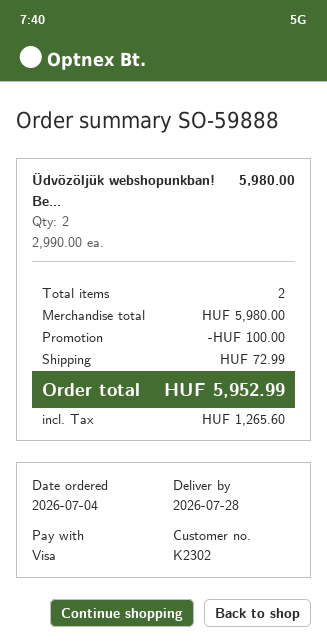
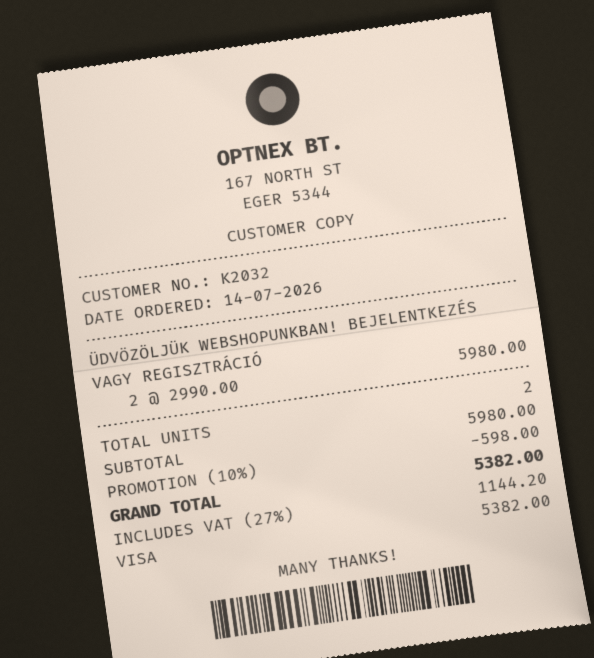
order date: 2026-07-04 -> 2026-07-14
customer number: K2302 -> K2032
discount: 100.00 -> 598.00
shipping: 72.99 -> none
tax: 1265.60 -> 1144.20
total: 5952.99 -> 5382.00

